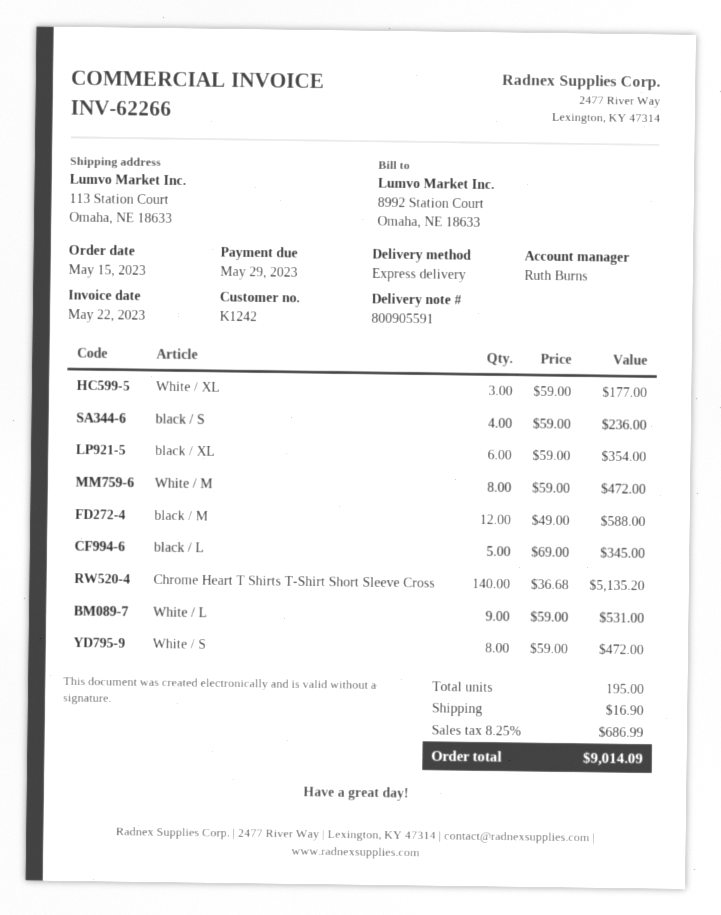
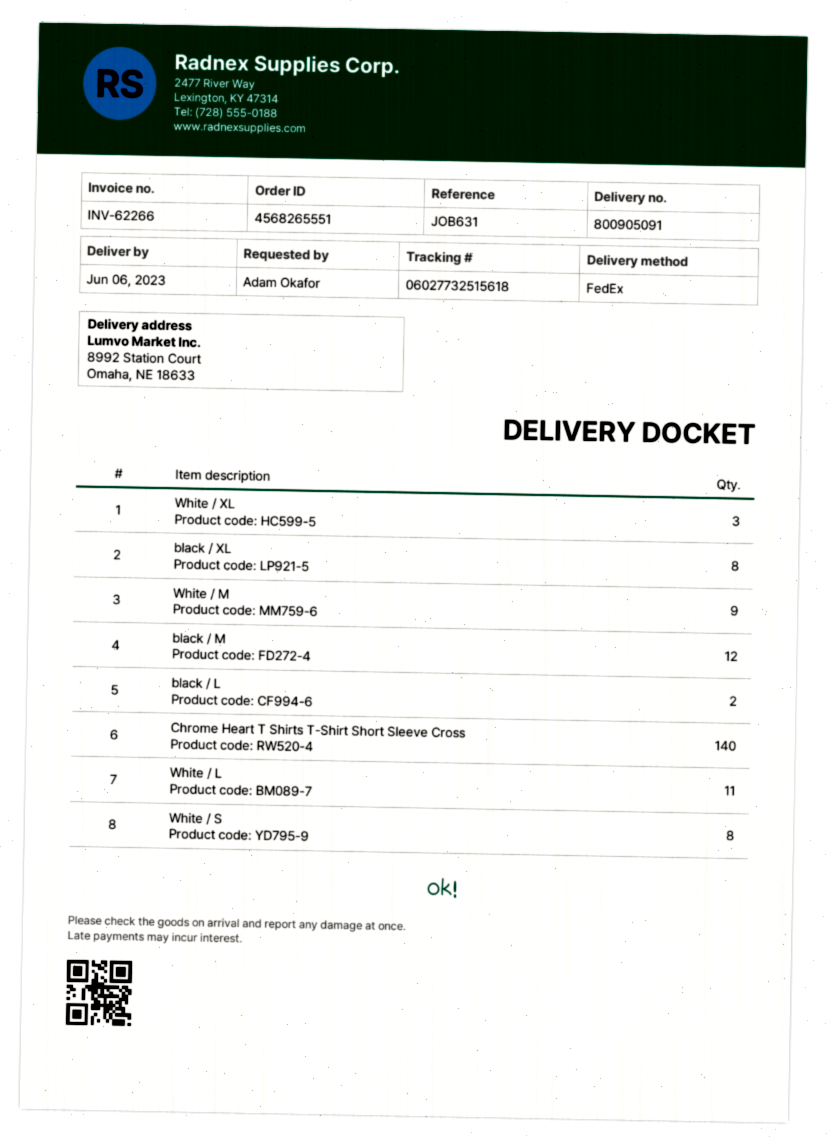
delivery note number: 800905591 -> 800905091
shipping method: express -> FedEx
ship to: 113 Station Court, Omaha, NE 18633 -> 8992 Station Court, Omaha, NE 18633
black / S: 4 -> none
black / XL: 6 -> 8
White / M: 8 -> 9
black / L: 5 -> 2
White / L: 9 -> 11

